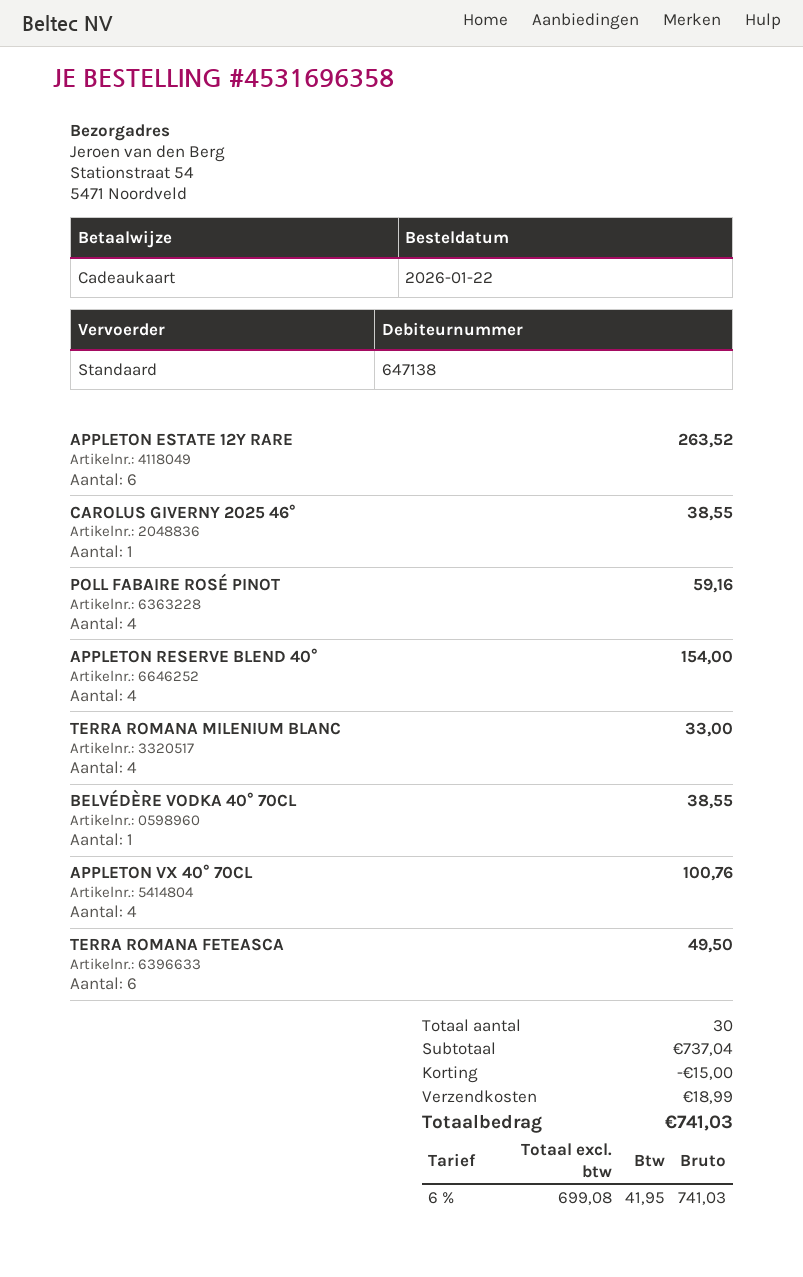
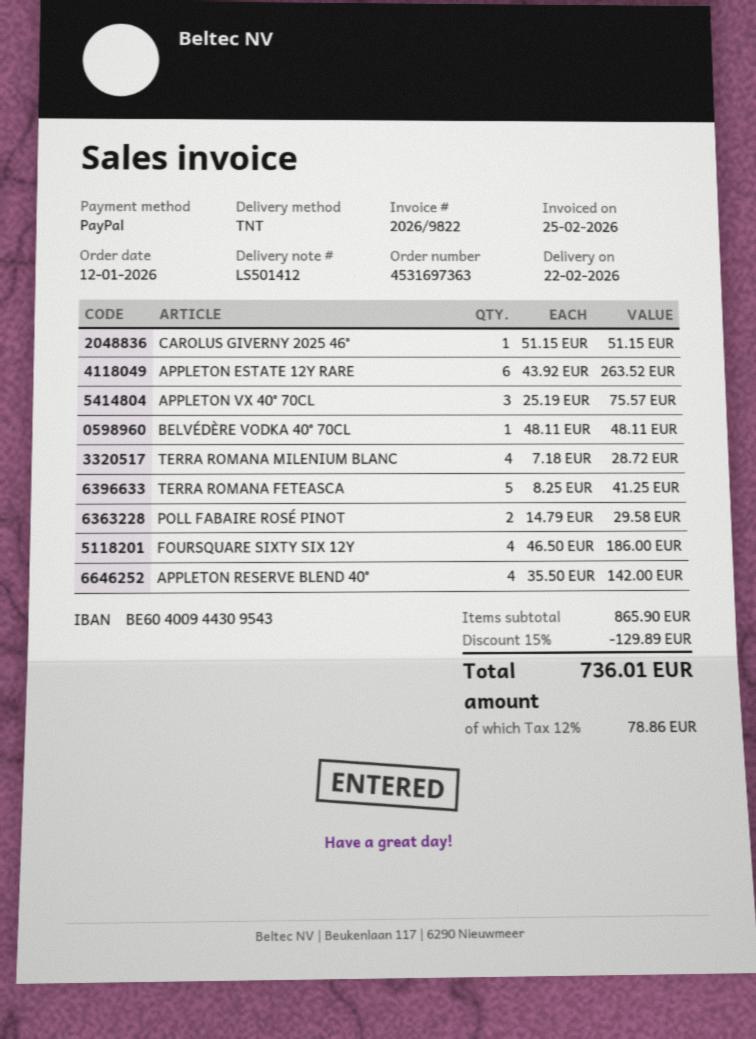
order number: 4531696358 -> 4531697363
order date: 2026-01-22 -> 2026-01-12
payment method: gift card -> PayPal
shipping method: standard -> TNT
CAROLUS GIVERNY 2025 46°: 1 for 38.55 -> 1 for 51.15
POLL FABAIRE ROSÉ PINOT: 4 for 59.16 -> 2 for 29.58
APPLETON RESERVE BLEND 40°: 4 for 154.00 -> 4 for 142.00
TERRA ROMANA MILENIUM BLANC: 4 for 33.00 -> 4 for 28.72
BELVÉDÈRE VODKA 40° 70CL: 1 for 38.55 -> 1 for 48.11
APPLETON VX 40° 70CL: 4 for 100.76 -> 3 for 75.57
TERRA ROMANA FETEASCA: 6 for 49.50 -> 5 for 41.25
FOURSQUARE SIXTY SIX 12Y: none -> 4 for 186.00
subtotal: 737.04 -> 865.90
discount: 15.00 -> 129.89
shipping: 18.99 -> none
tax: 6% = 41.95 -> 12% = 78.86
total: 741.03 -> 736.01

